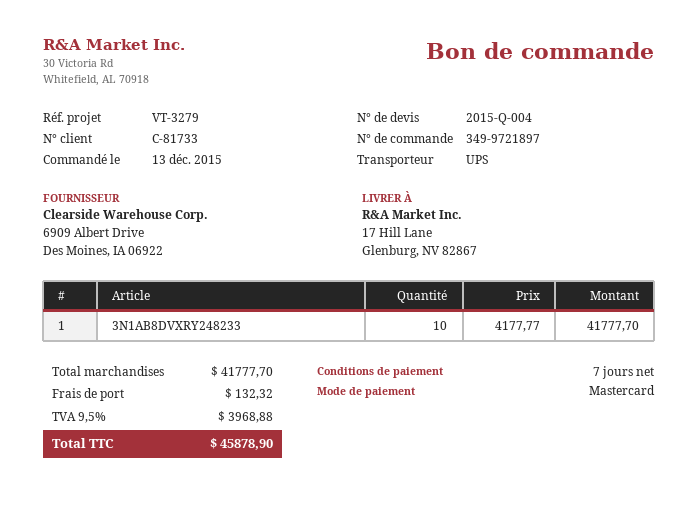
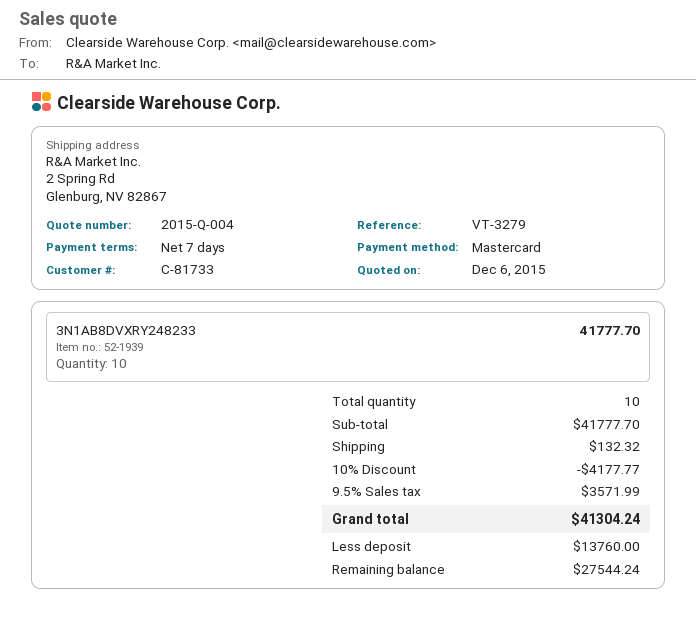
ship to: 17 Hill Lane, Glenburg, NV 82867 -> 2 Spring Rd, Glenburg, NV 82867
discount: none -> 10% = 4177.77
tax: 9.5% = 3968.88 -> 9.5% = 3571.99
total: 45878.90 -> 41304.24

